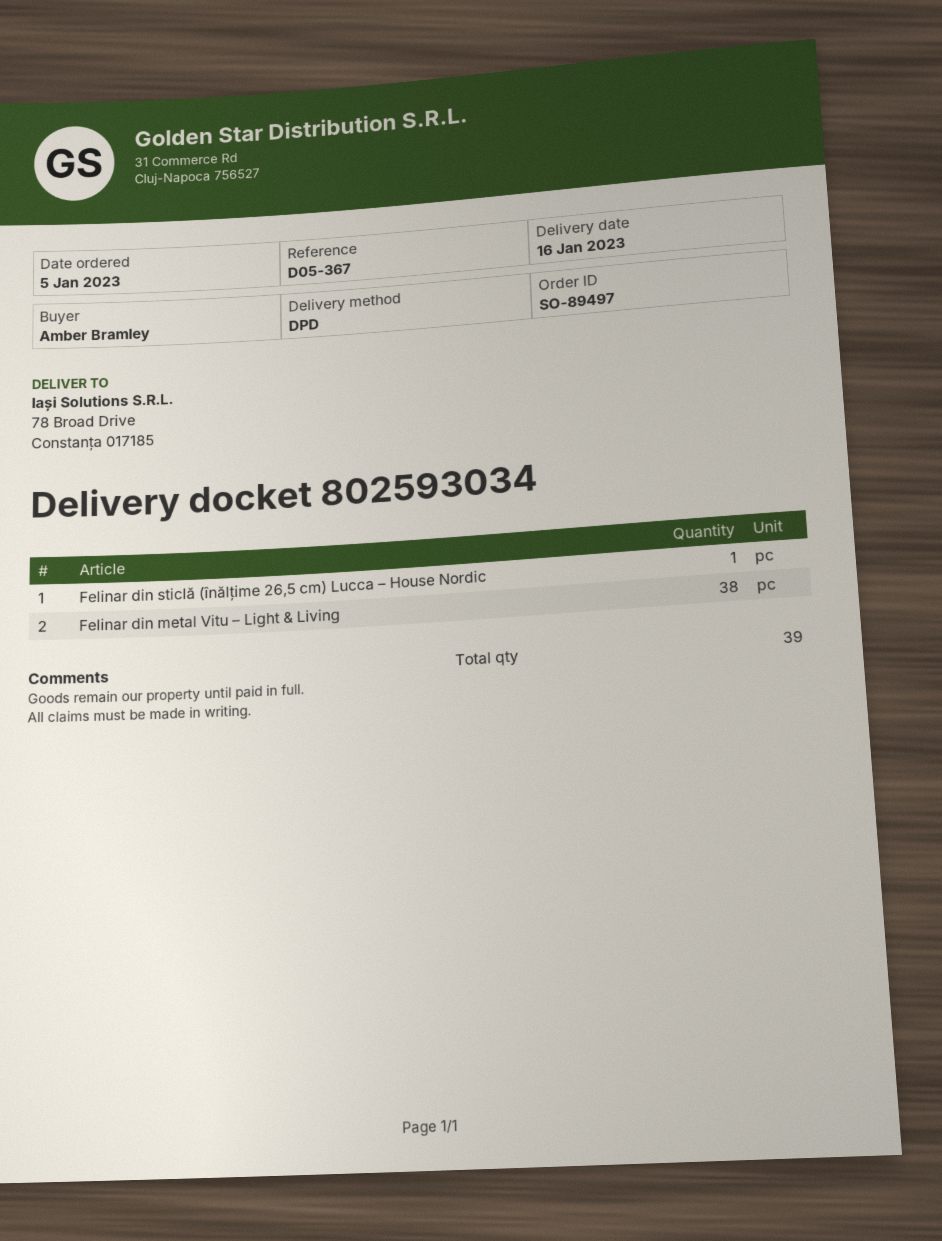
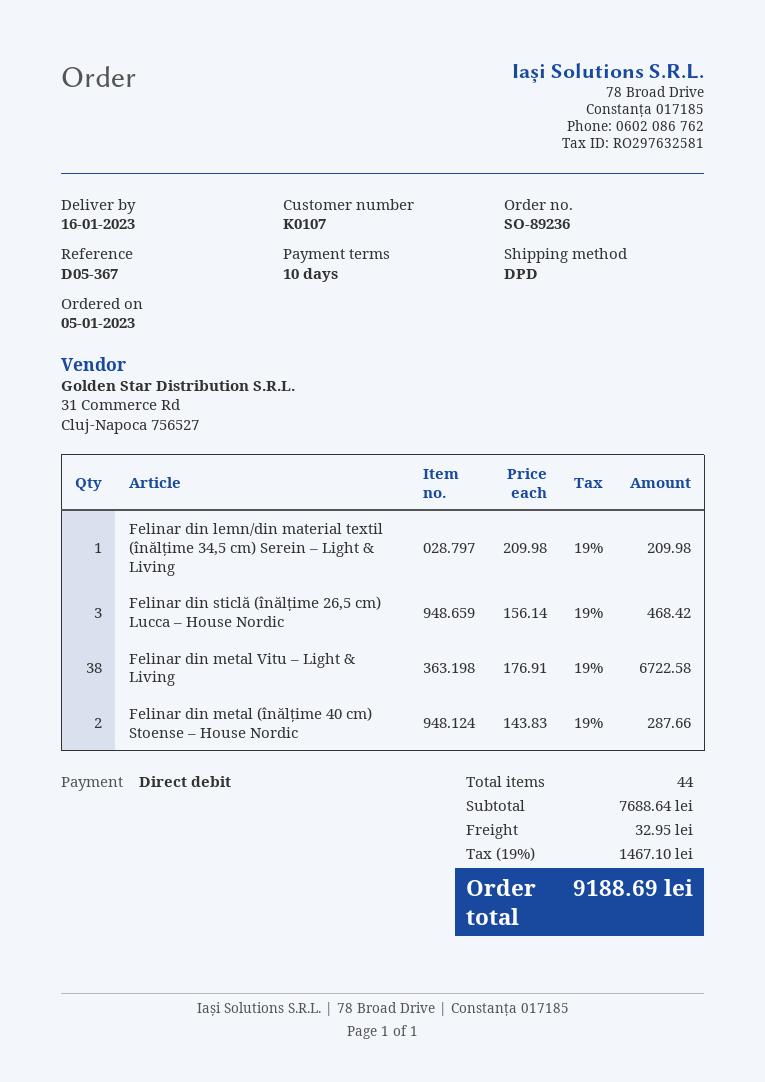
order number: SO-89497 -> SO-89236
Felinar din sticlă (înălțime 26,5 cm) Lucca – House Nordic: 1 -> 3
Felinar din lemn/din material textil (înălțime 34,5 cm) Serein – Light & Living: none -> 1
Felinar din metal (înălțime 40 cm) Stoense – House Nordic: none -> 2
total quantity: 39 -> 44

